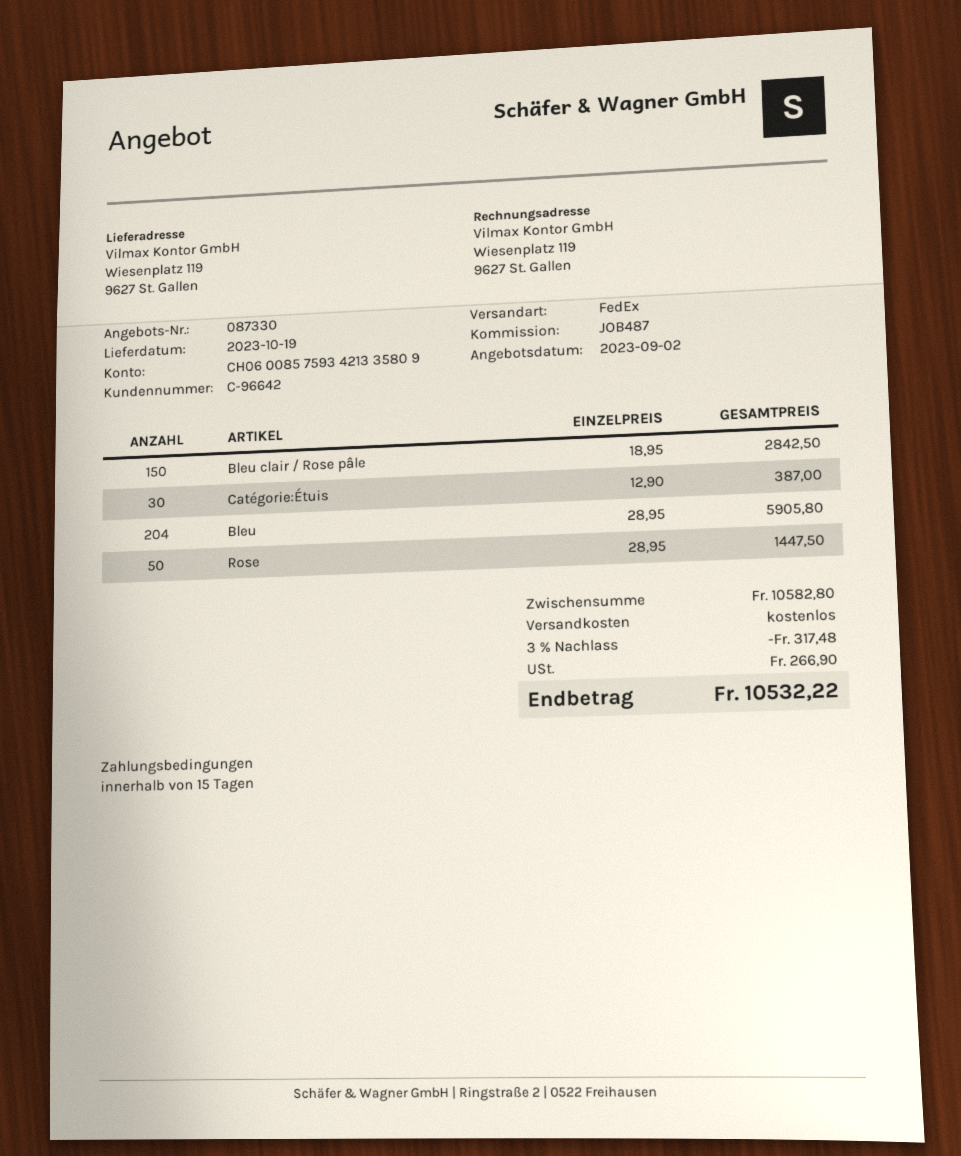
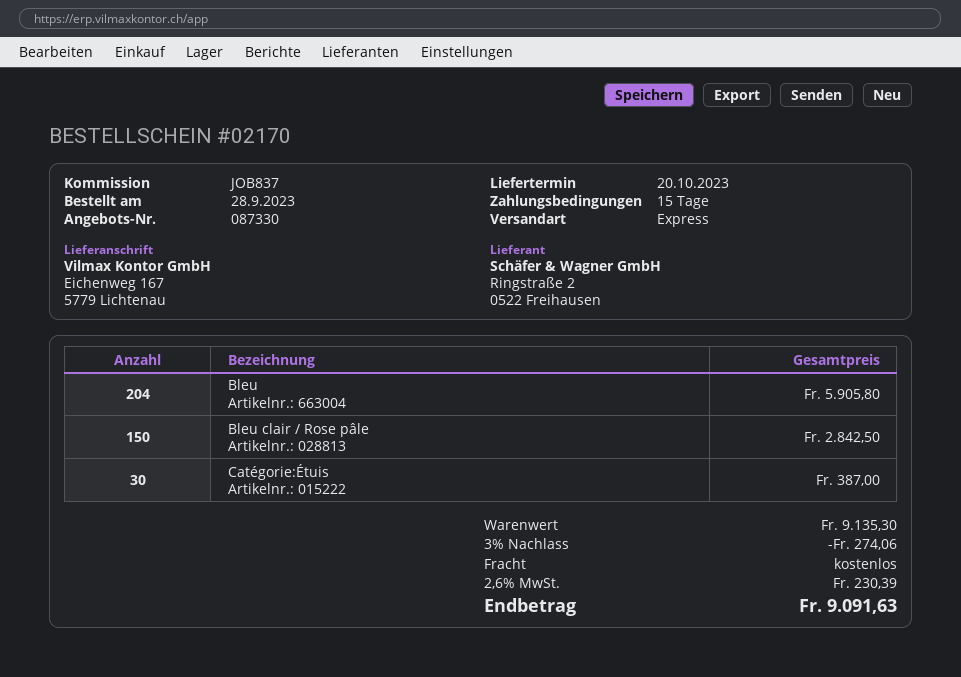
delivery date: 2023-10-19 -> 2023-10-20
reference: JOB487 -> JOB837
shipping method: FedEx -> express
ship to: Wiesenplatz 119, 9627 St. Gallen -> Eichenweg 167, 5779 Lichtenau
Rose: 50 for 1447.50 -> none
subtotal: 10582.80 -> 9135.30
discount: 3% = 317.48 -> 3% = 274.06
tax: 266.90 -> 230.39
total: 10532.22 -> 9091.63

